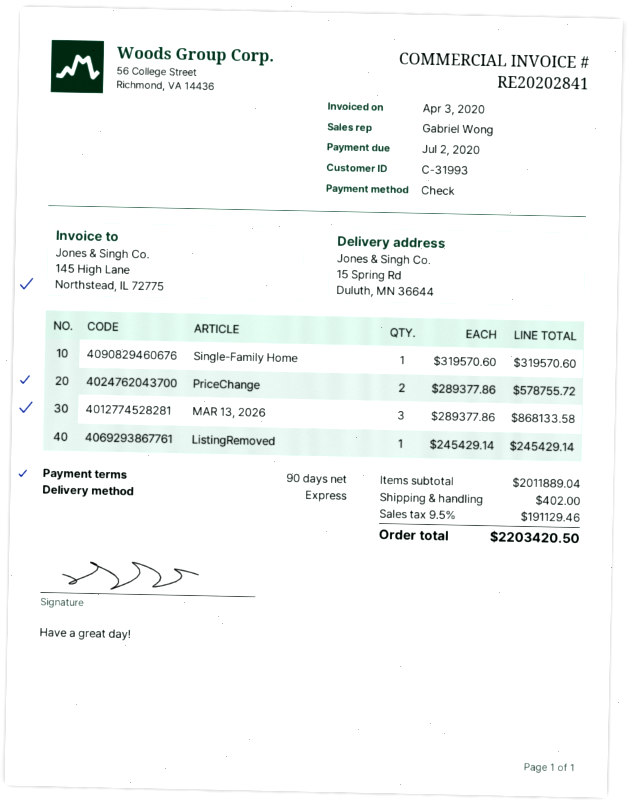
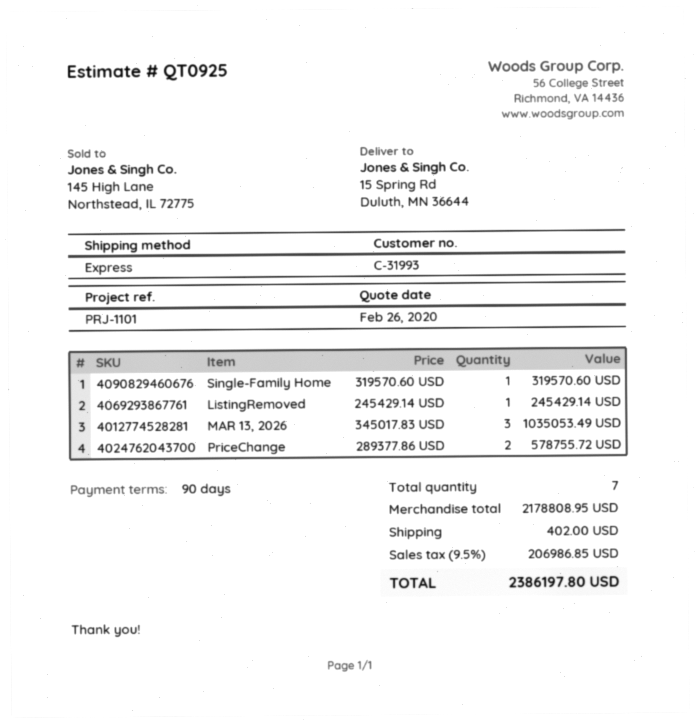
MAR 13, 2026: 3 x 289377.86 = 868133.58 -> 3 x 345017.83 = 1035053.49
subtotal: 2011889.04 -> 2178808.95
tax: 9.5% = 191129.46 -> 9.5% = 206986.85
total: 2203420.50 -> 2386197.80

